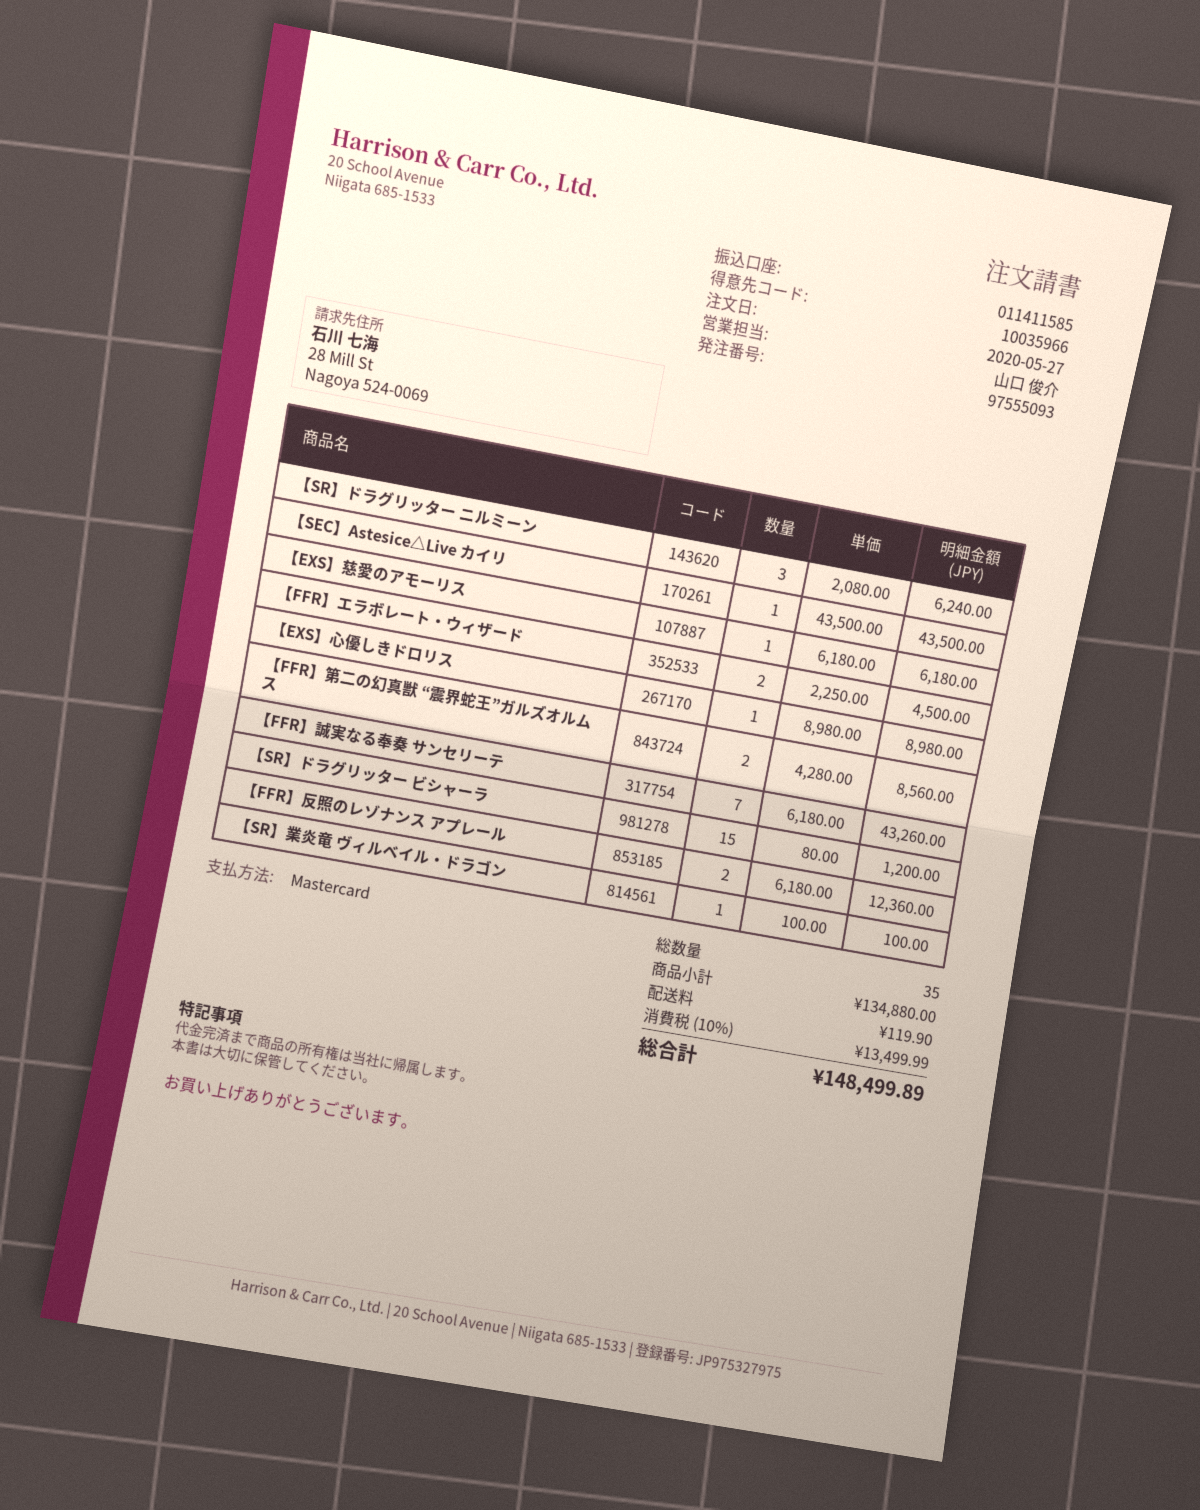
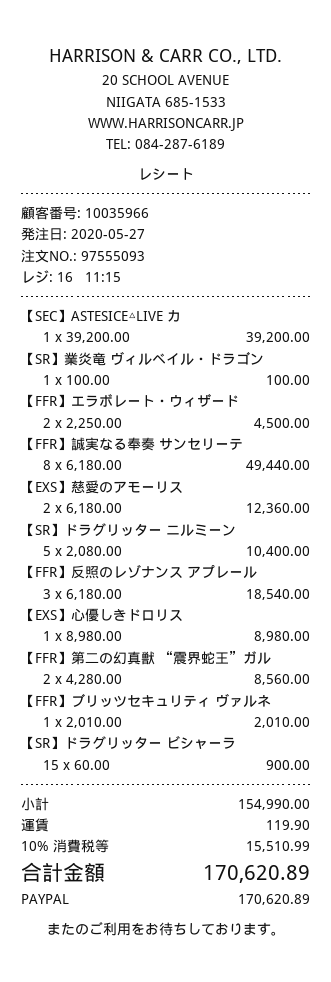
payment method: Mastercard -> PayPal
【SR】ドラグリッター ニルミーン: 3 x 2080.00 = 6240.00 -> 5 x 2080.00 = 10400.00
【SEC】Astesice△Live カイリ: 1 x 43500.00 = 43500.00 -> 1 x 39200.00 = 39200.00
【EXS】慈愛のアモーリス: 1 x 6180.00 = 6180.00 -> 2 x 6180.00 = 12360.00
【FFR】誠実なる奉奏 サンセリーテ: 7 x 6180.00 = 43260.00 -> 8 x 6180.00 = 49440.00
【SR】ドラグリッター ビシャーラ: 15 x 80.00 = 1200.00 -> 15 x 60.00 = 900.00
【FFR】反照のレゾナンス アプレール: 2 x 6180.00 = 12360.00 -> 3 x 6180.00 = 18540.00
【FFR】ブリッツセキュリティ ヴァルネ: none -> 1 x 2010.00 = 2010.00
subtotal: 134880.00 -> 154990.00
tax: 10% = 13499.99 -> 10% = 15510.99
total: 148499.89 -> 170620.89

